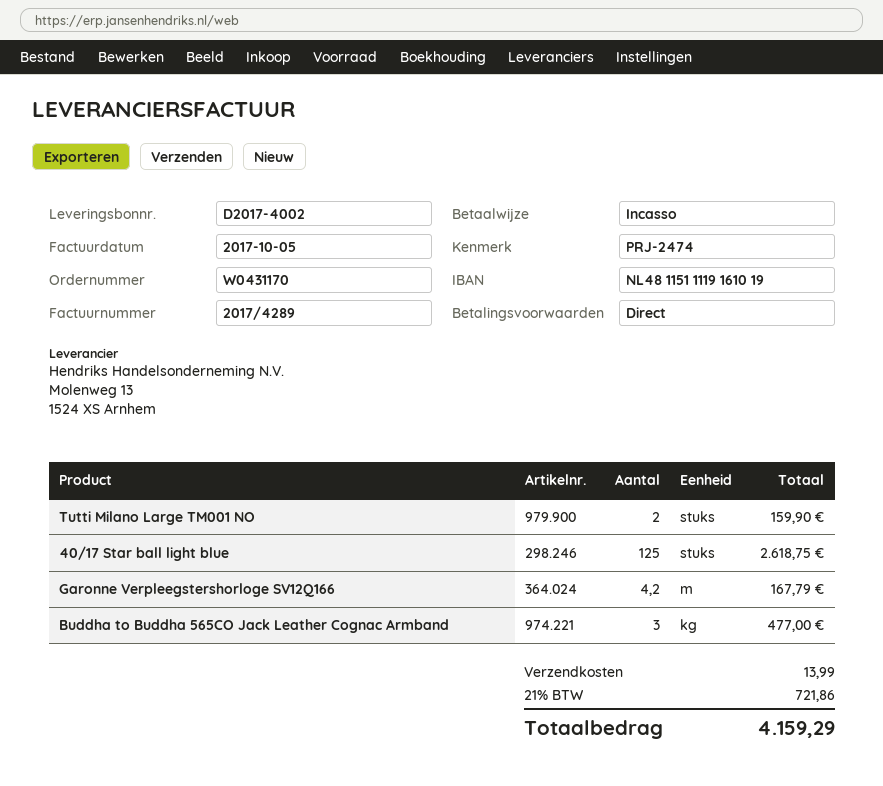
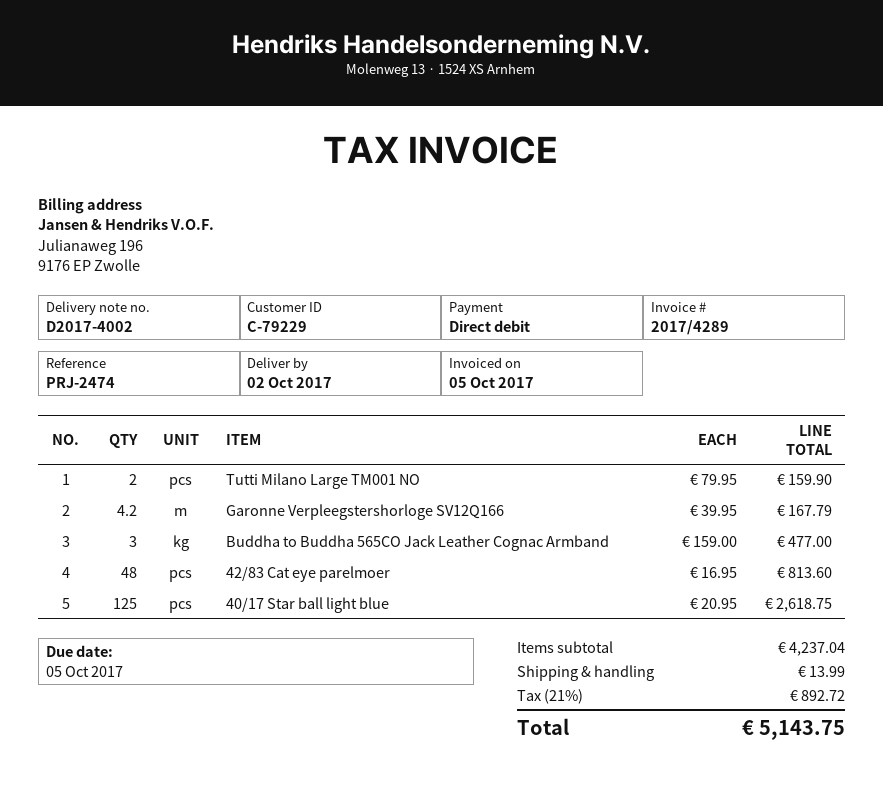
42/83 Cat eye parelmoer: none -> 48 for 813.60
tax: 21% = 721.86 -> 21% = 892.72
total: 4159.29 -> 5143.75

